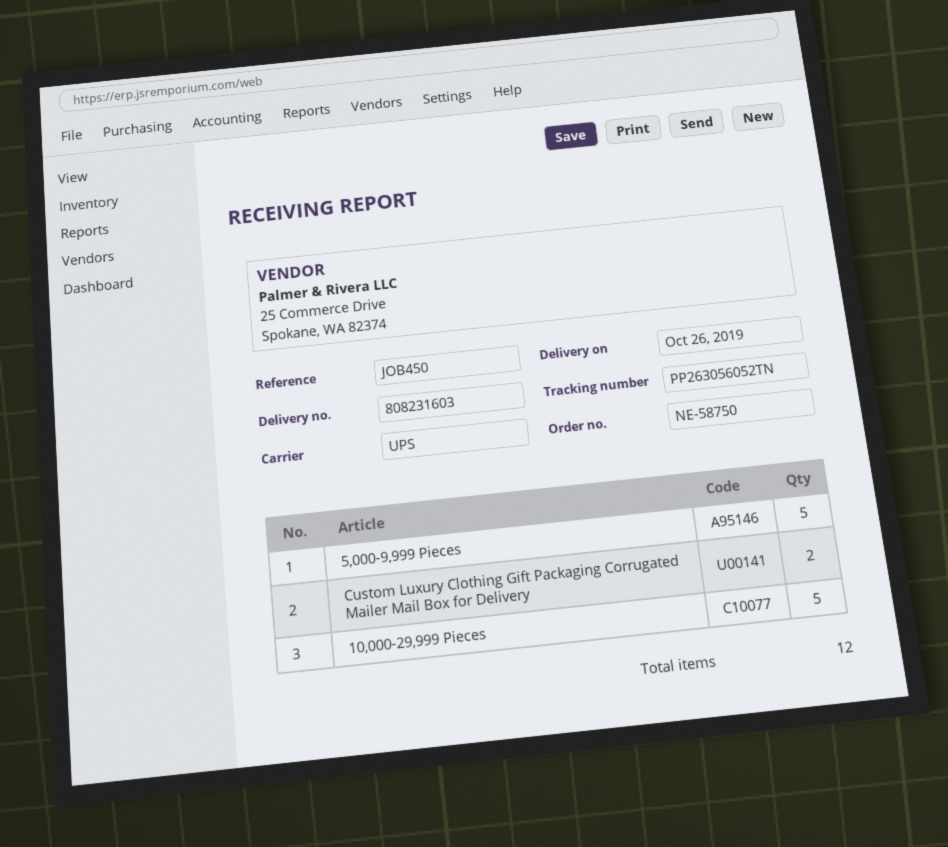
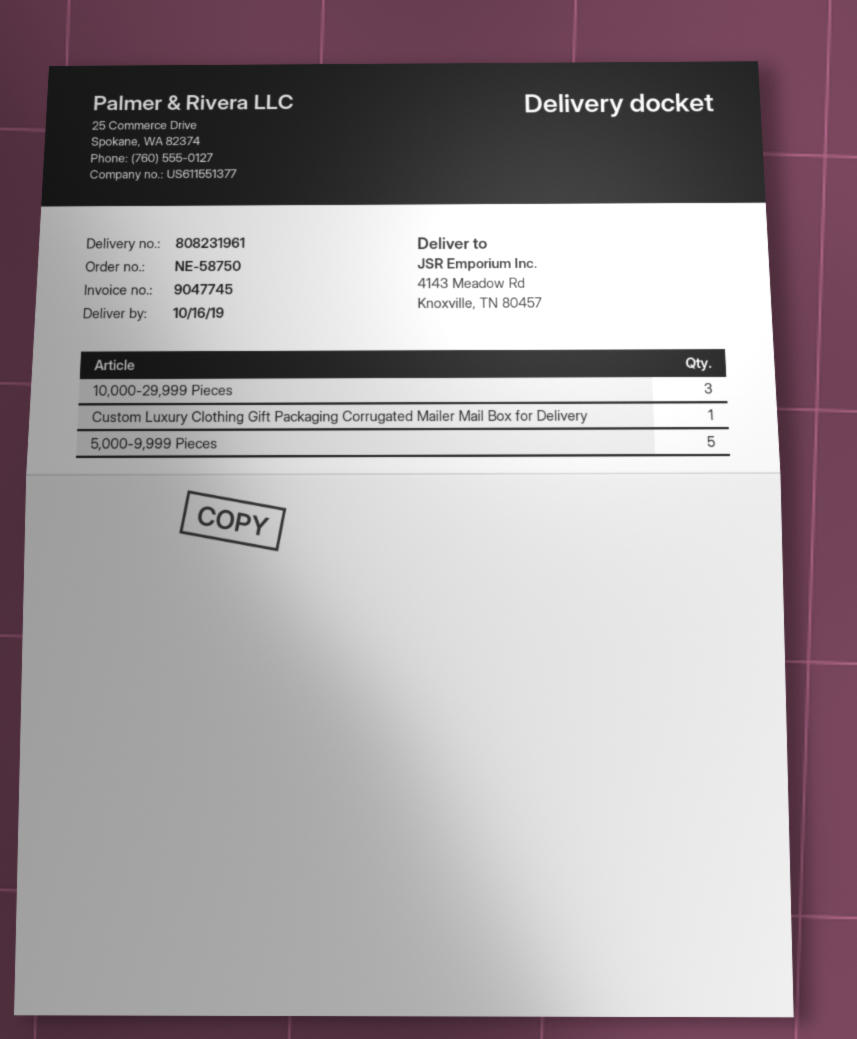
delivery note number: 808231603 -> 808231961
delivery date: 2019-10-26 -> 2019-10-16
Custom Luxury Clothing Gift Packaging Corrugated Mailer Mail Box for Delivery: 2 -> 1
10,000-29,999 Pieces: 5 -> 3

